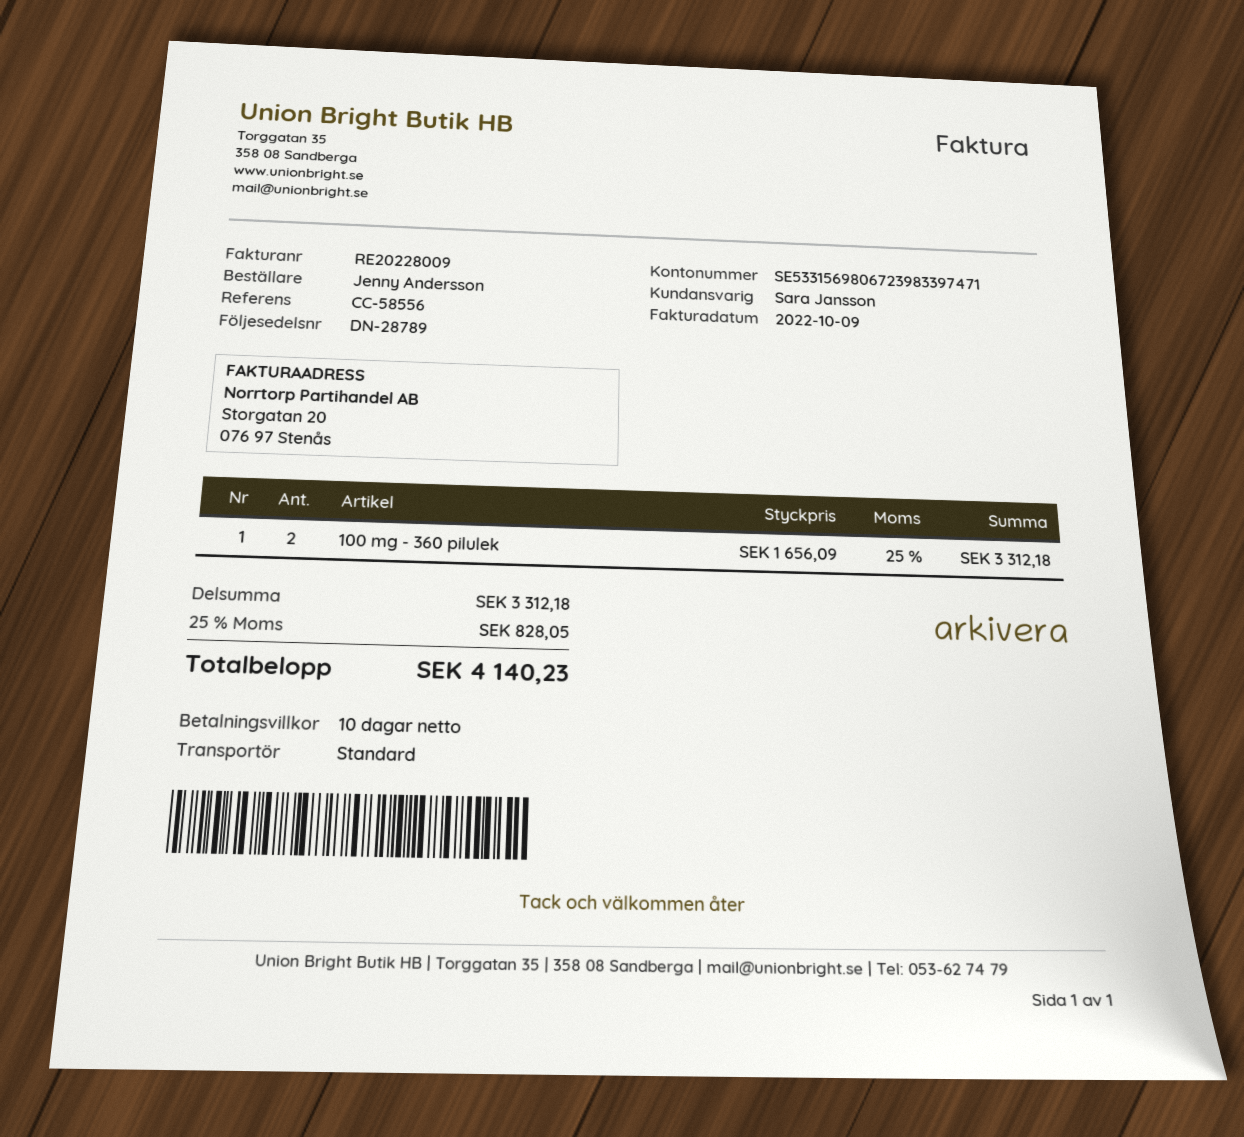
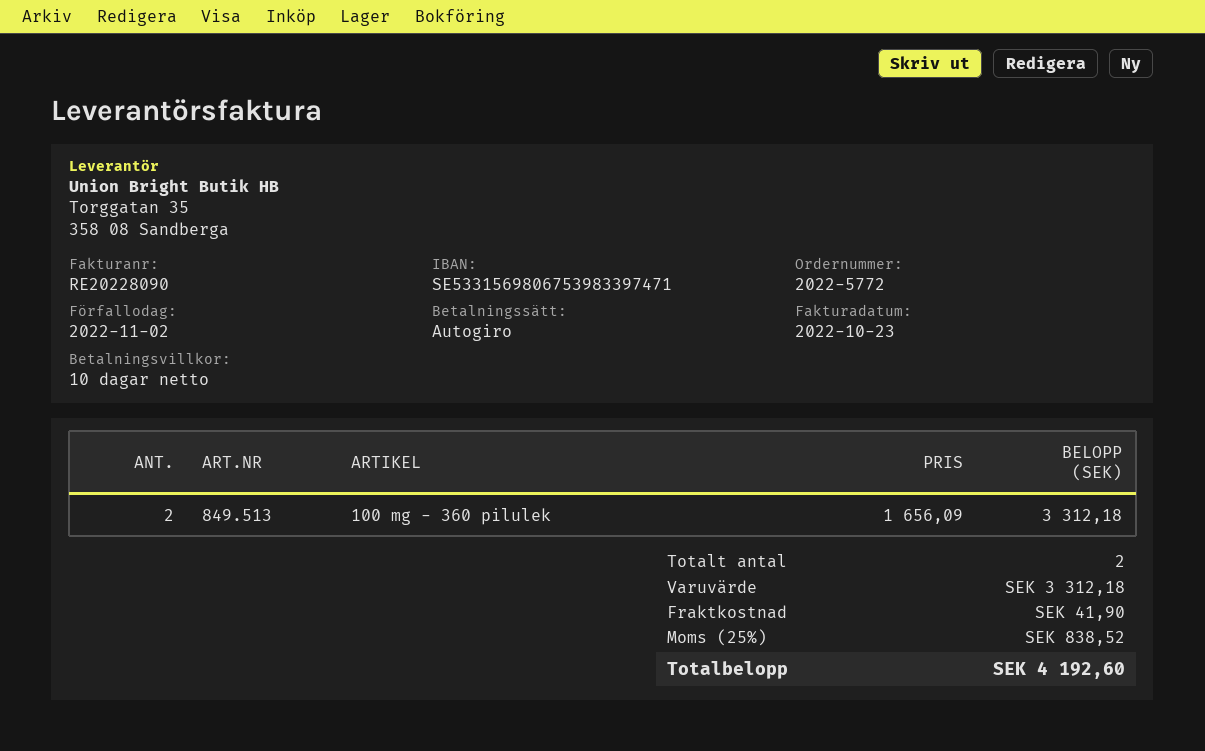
invoice number: RE20228009 -> RE20228090
invoice date: 2022-10-09 -> 2022-10-23
bank account: SE5331569806723983397471 -> SE5331569806753983397471
shipping: none -> 41.90
tax: 25% = 828.05 -> 25% = 838.52
total: 4140.23 -> 4192.60

